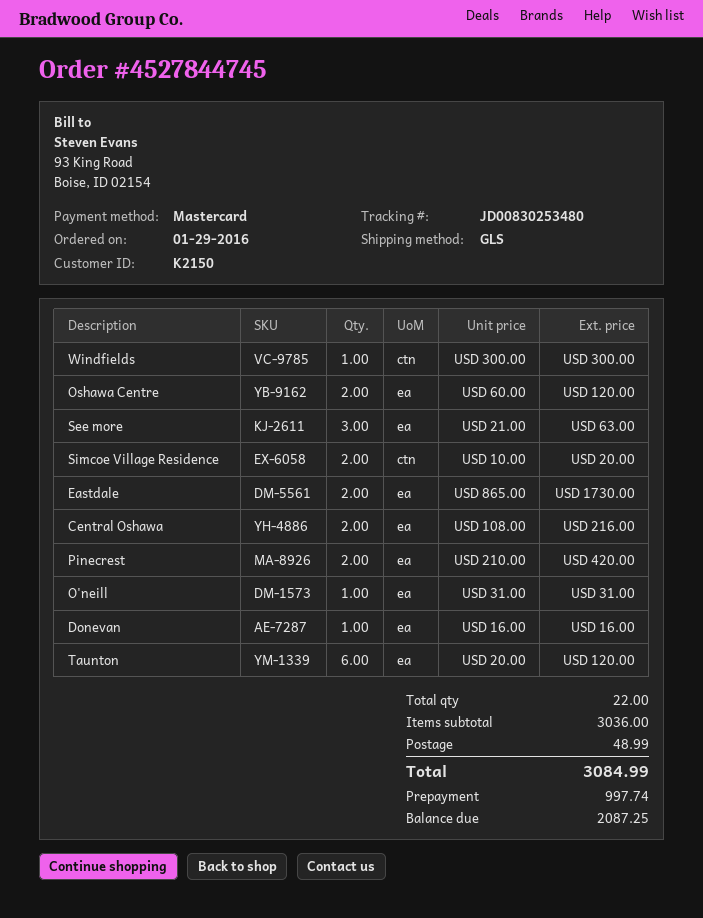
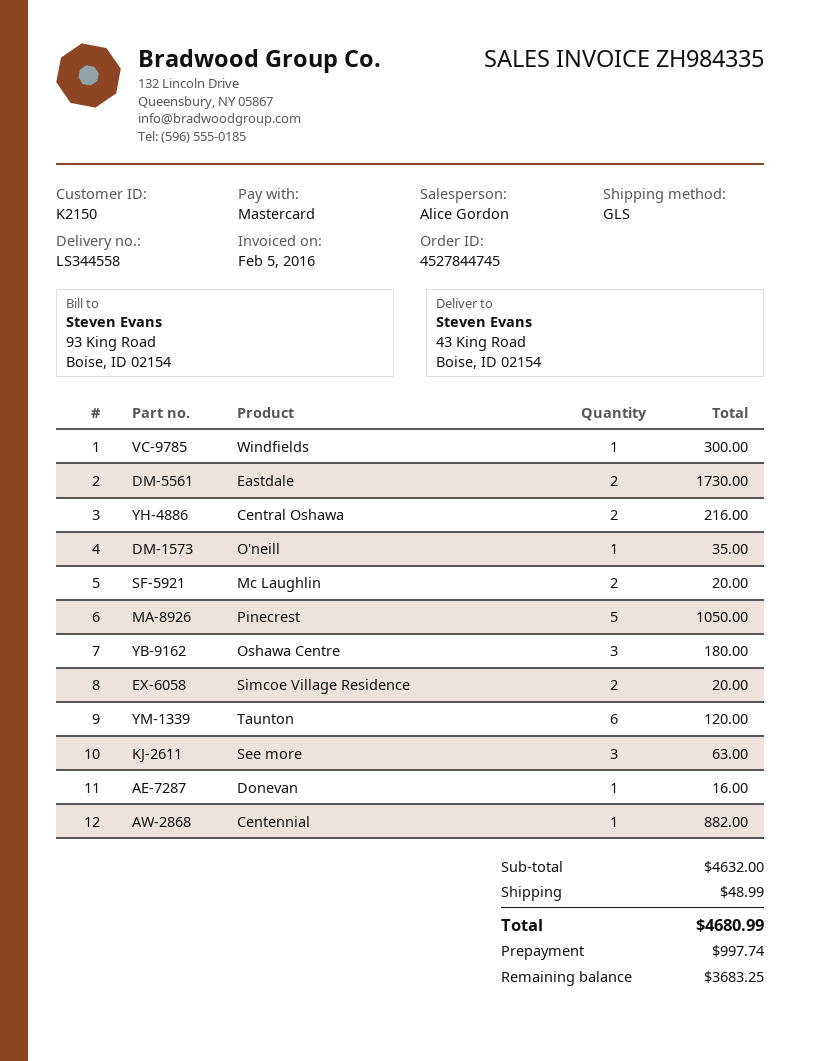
Oshawa Centre: 2 for 120.00 -> 3 for 180.00
Pinecrest: 2 for 420.00 -> 5 for 1050.00
O'neill: 1 for 31.00 -> 1 for 35.00
Mc Laughlin: none -> 2 for 20.00
Centennial: none -> 1 for 882.00
subtotal: 3036.00 -> 4632.00
total: 3084.99 -> 4680.99
balance: 2087.25 -> 3683.25

